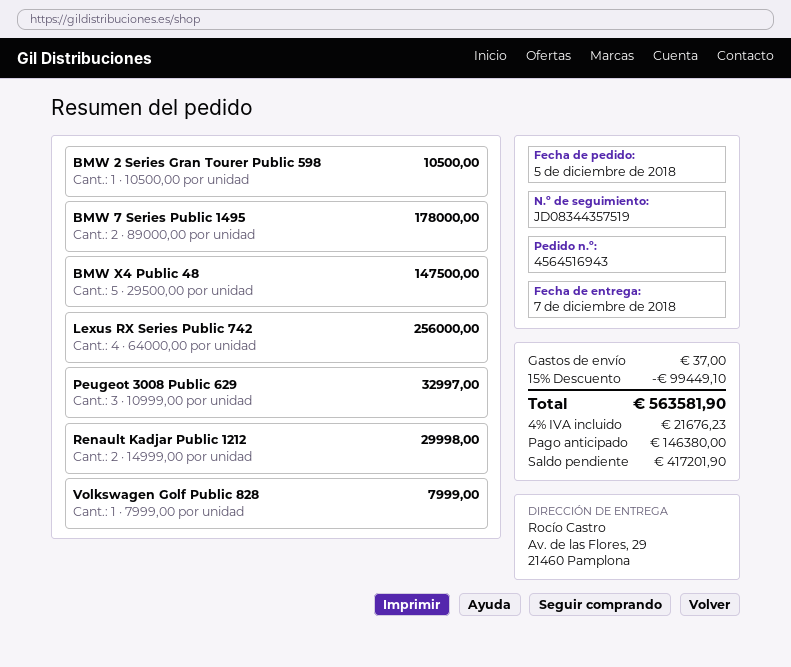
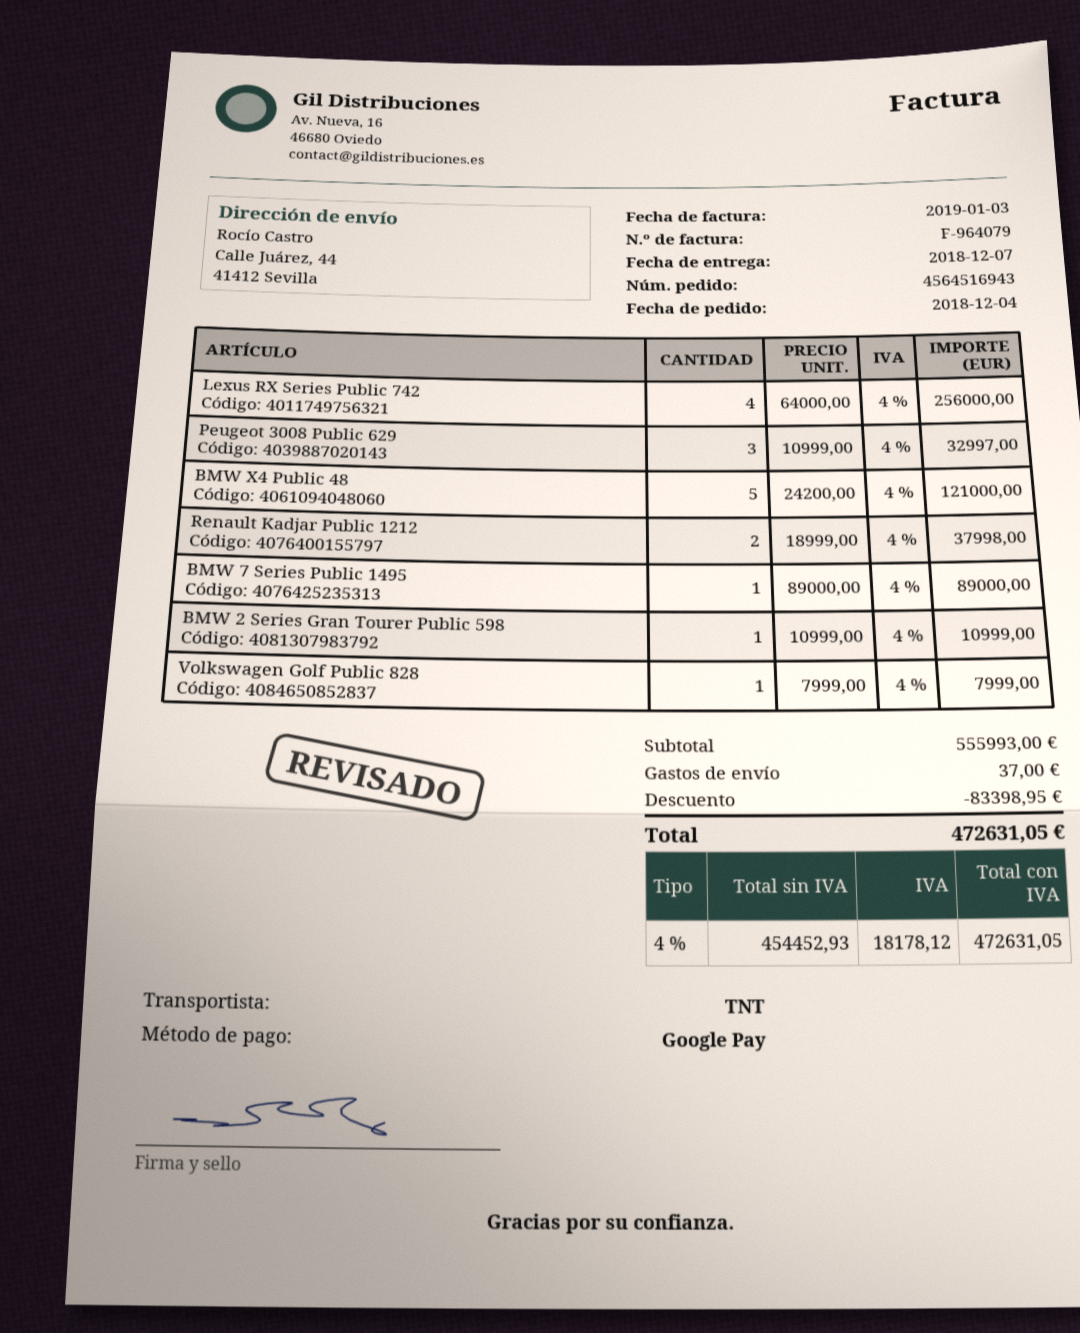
order date: 2018-12-05 -> 2018-12-04
ship to: Av. de las Flores, 29, 21460 Pamplona -> Calle Juárez, 44, 41412 Sevilla
BMW 2 Series Gran Tourer Public 598: 1 x 10500.00 = 10500.00 -> 1 x 10999.00 = 10999.00
BMW 7 Series Public 1495: 2 x 89000.00 = 178000.00 -> 1 x 89000.00 = 89000.00
BMW X4 Public 48: 5 x 29500.00 = 147500.00 -> 5 x 24200.00 = 121000.00
Renault Kadjar Public 1212: 2 x 14999.00 = 29998.00 -> 2 x 18999.00 = 37998.00
discount: 99449.10 -> 83398.95
tax: 4% = 21676.23 -> 4% = 18178.12
total: 563581.90 -> 472631.05

